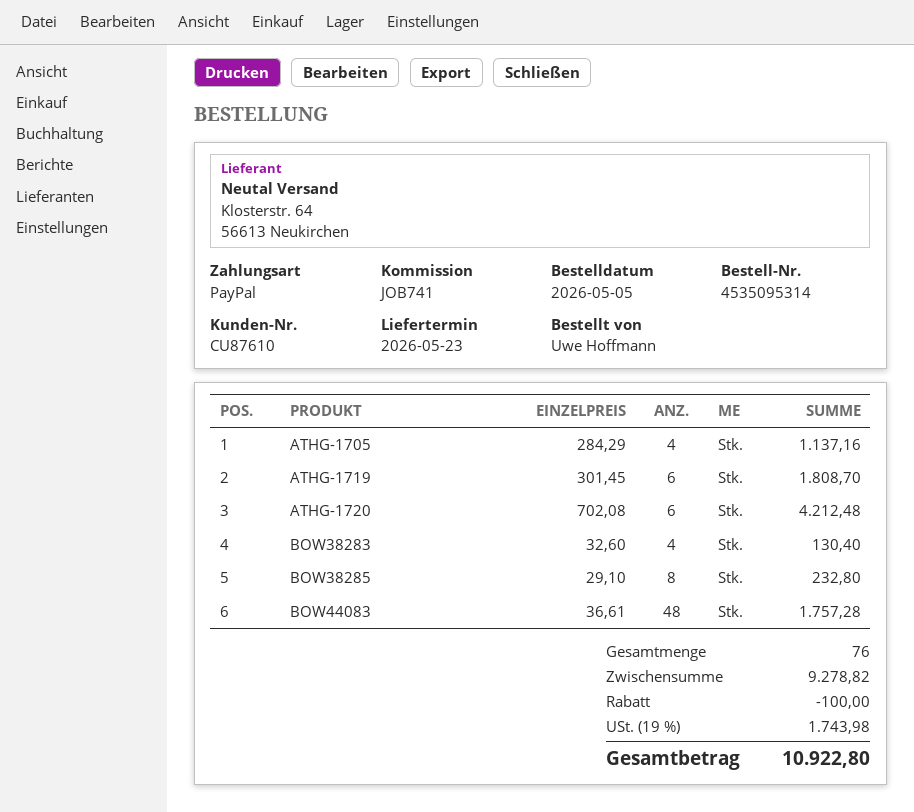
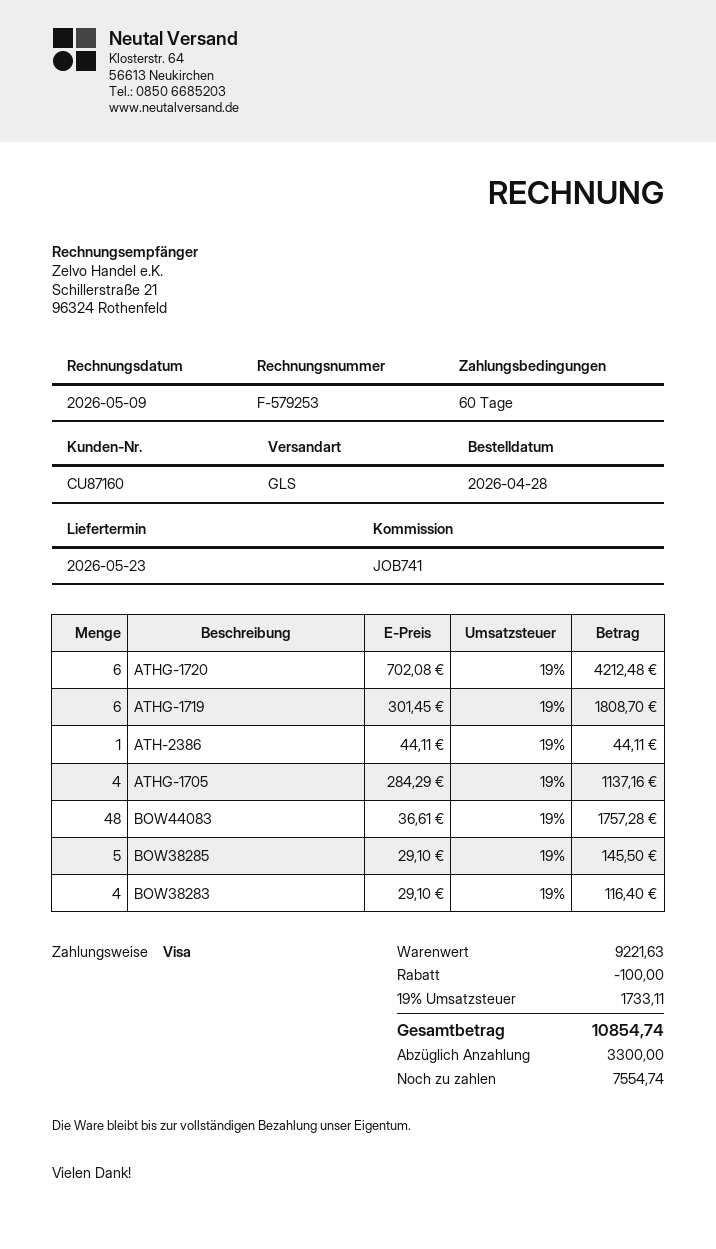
order date: 2026-05-05 -> 2026-04-28
customer number: CU87610 -> CU87160
payment method: PayPal -> Visa
BOW38283: 4 x 32.60 = 130.40 -> 4 x 29.10 = 116.40
BOW38285: 8 x 29.10 = 232.80 -> 5 x 29.10 = 145.50
ATH-2386: none -> 1 x 44.11 = 44.11
subtotal: 9278.82 -> 9221.63
tax: 19% = 1743.98 -> 19% = 1733.11
total: 10922.80 -> 10854.74

